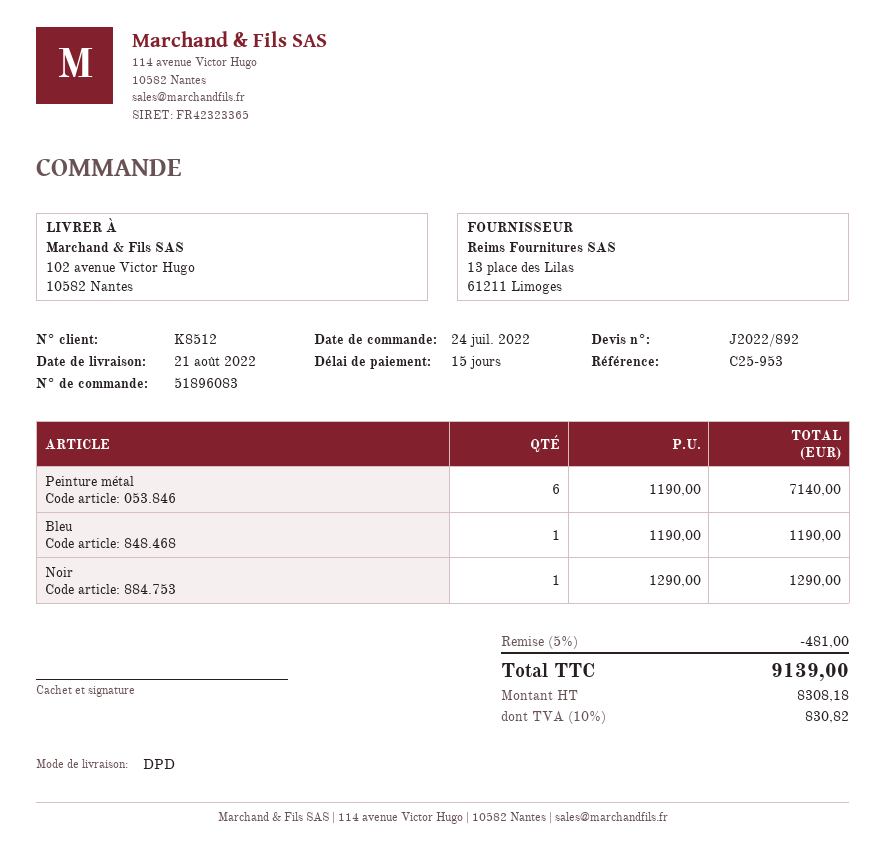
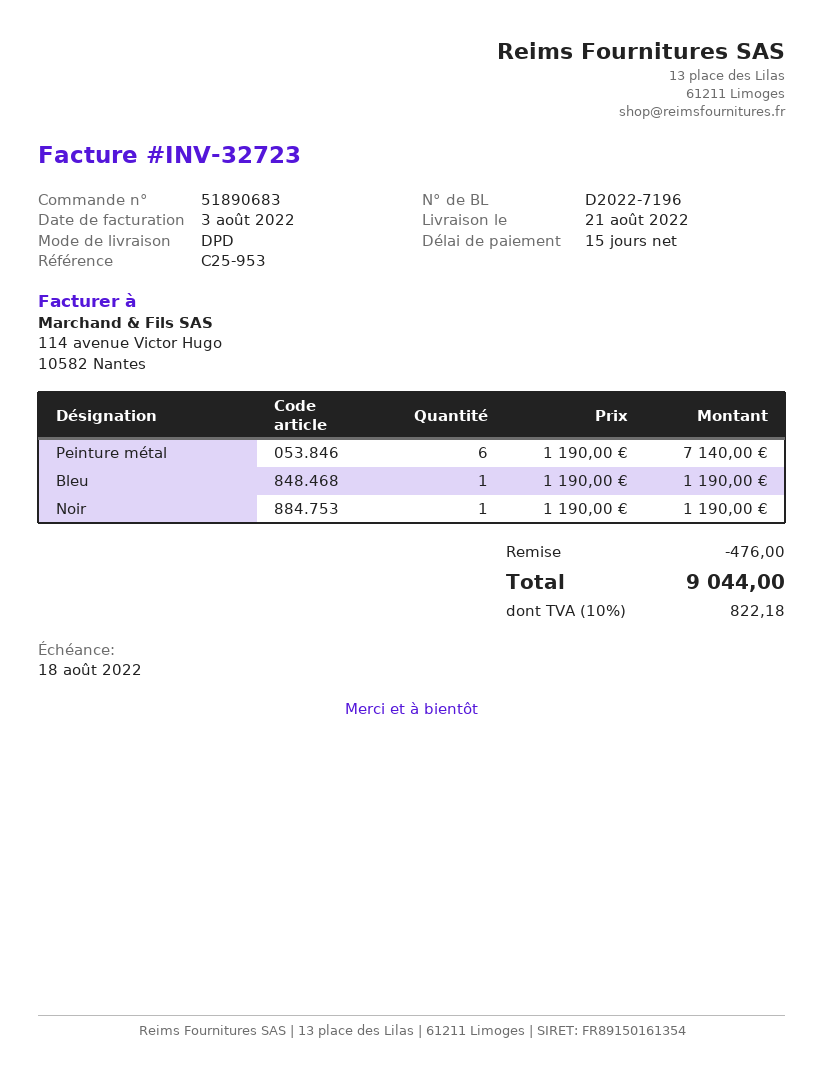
order number: 51896083 -> 51890683
Noir: 1 x 1290.00 = 1290.00 -> 1 x 1190.00 = 1190.00
discount: 481.00 -> 476.00
tax: 10% = 830.82 -> 10% = 822.18
total: 9139.00 -> 9044.00

